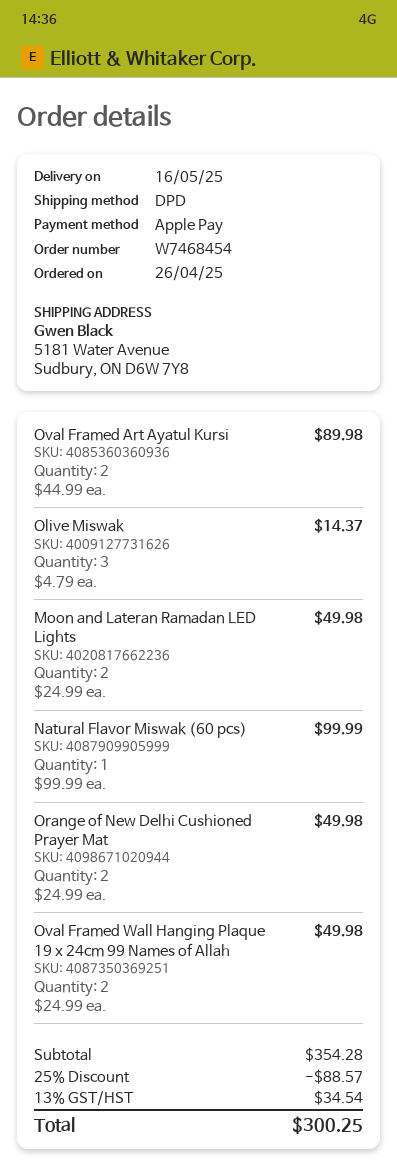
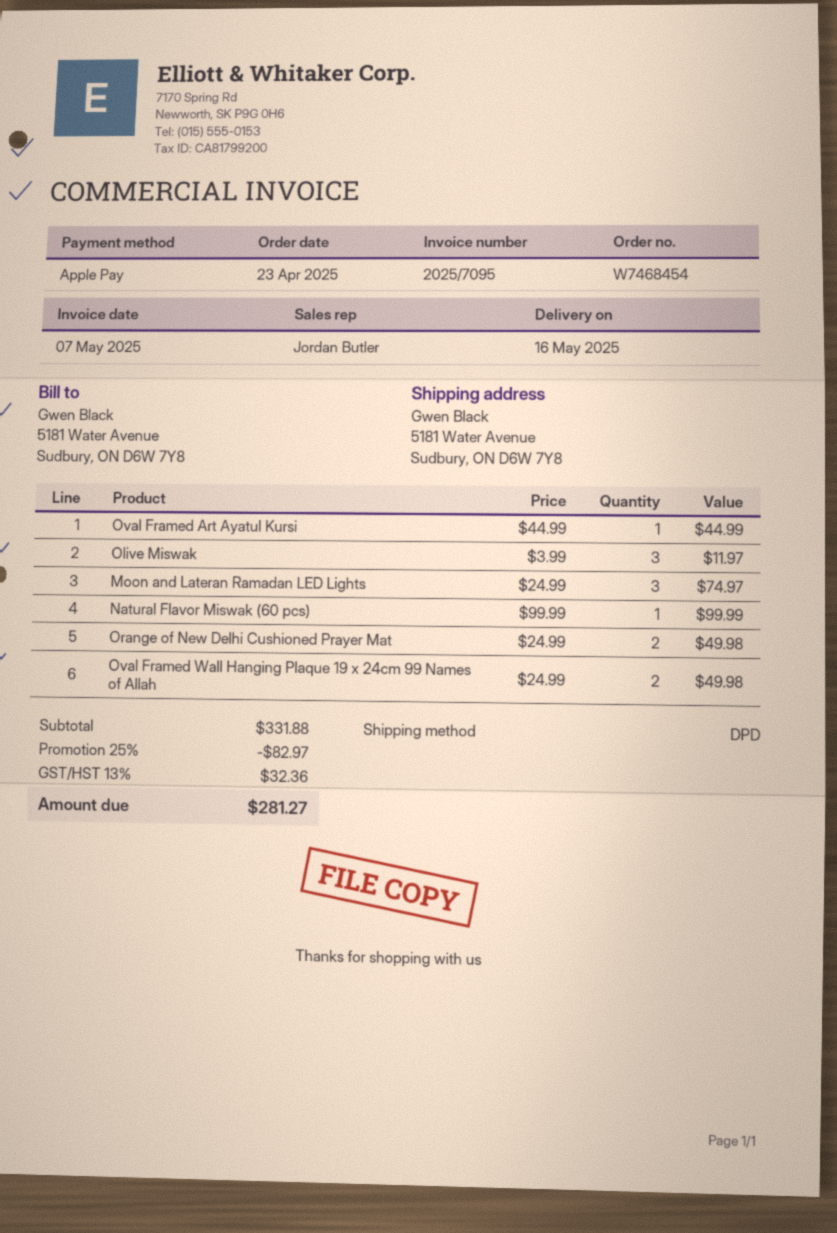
order date: 2025-04-26 -> 2025-04-23
Oval Framed Art Ayatul Kursi: 2 x 44.99 = 89.98 -> 1 x 44.99 = 44.99
Olive Miswak: 3 x 4.79 = 14.37 -> 3 x 3.99 = 11.97
Moon and Lateran Ramadan LED Lights: 2 x 24.99 = 49.98 -> 3 x 24.99 = 74.97
subtotal: 354.28 -> 331.88
discount: 25% = 88.57 -> 25% = 82.97
tax: 13% = 34.54 -> 13% = 32.36
total: 300.25 -> 281.27

